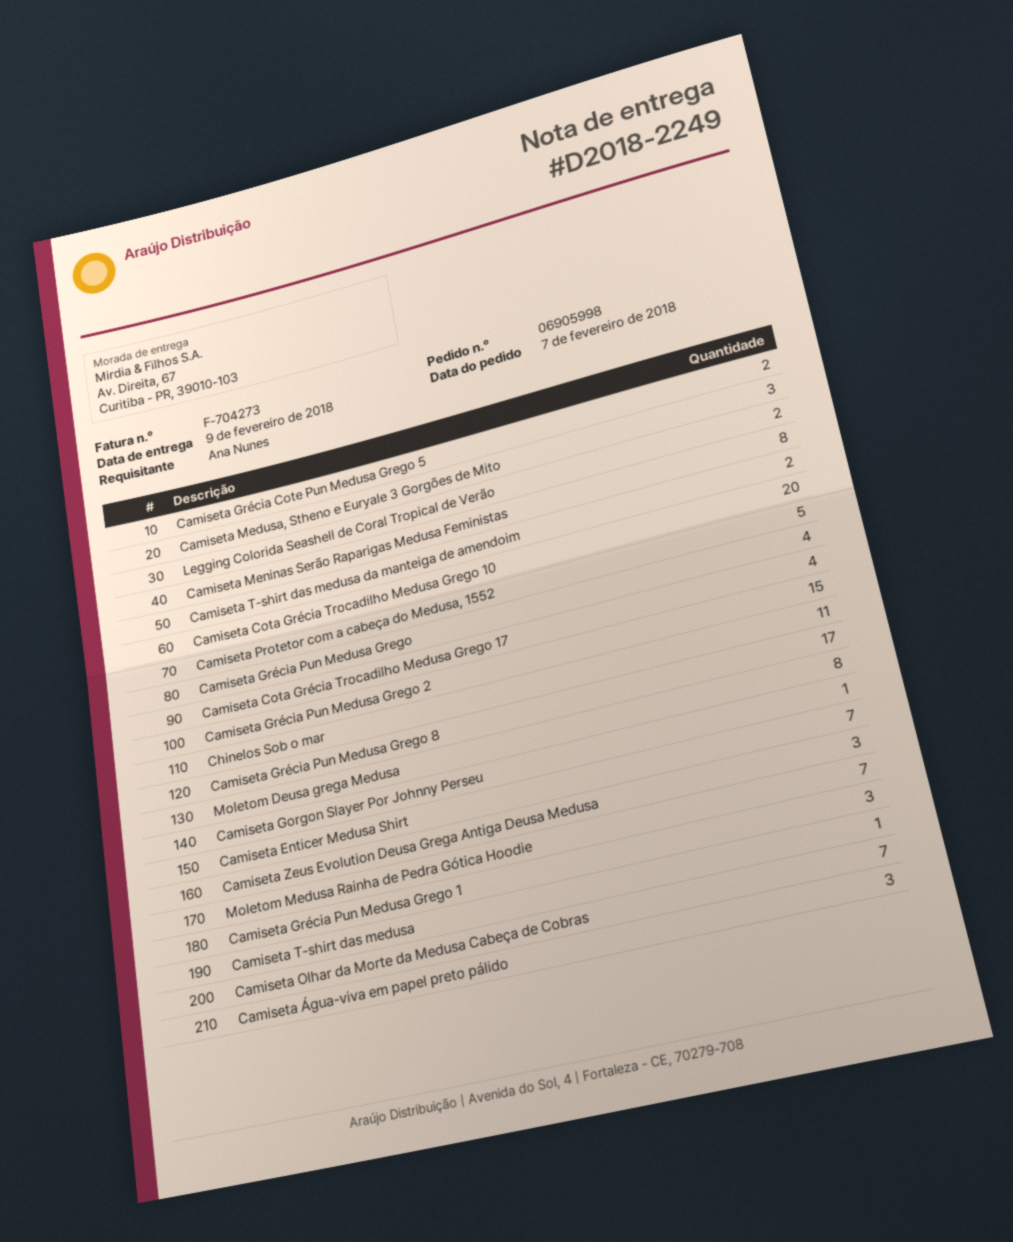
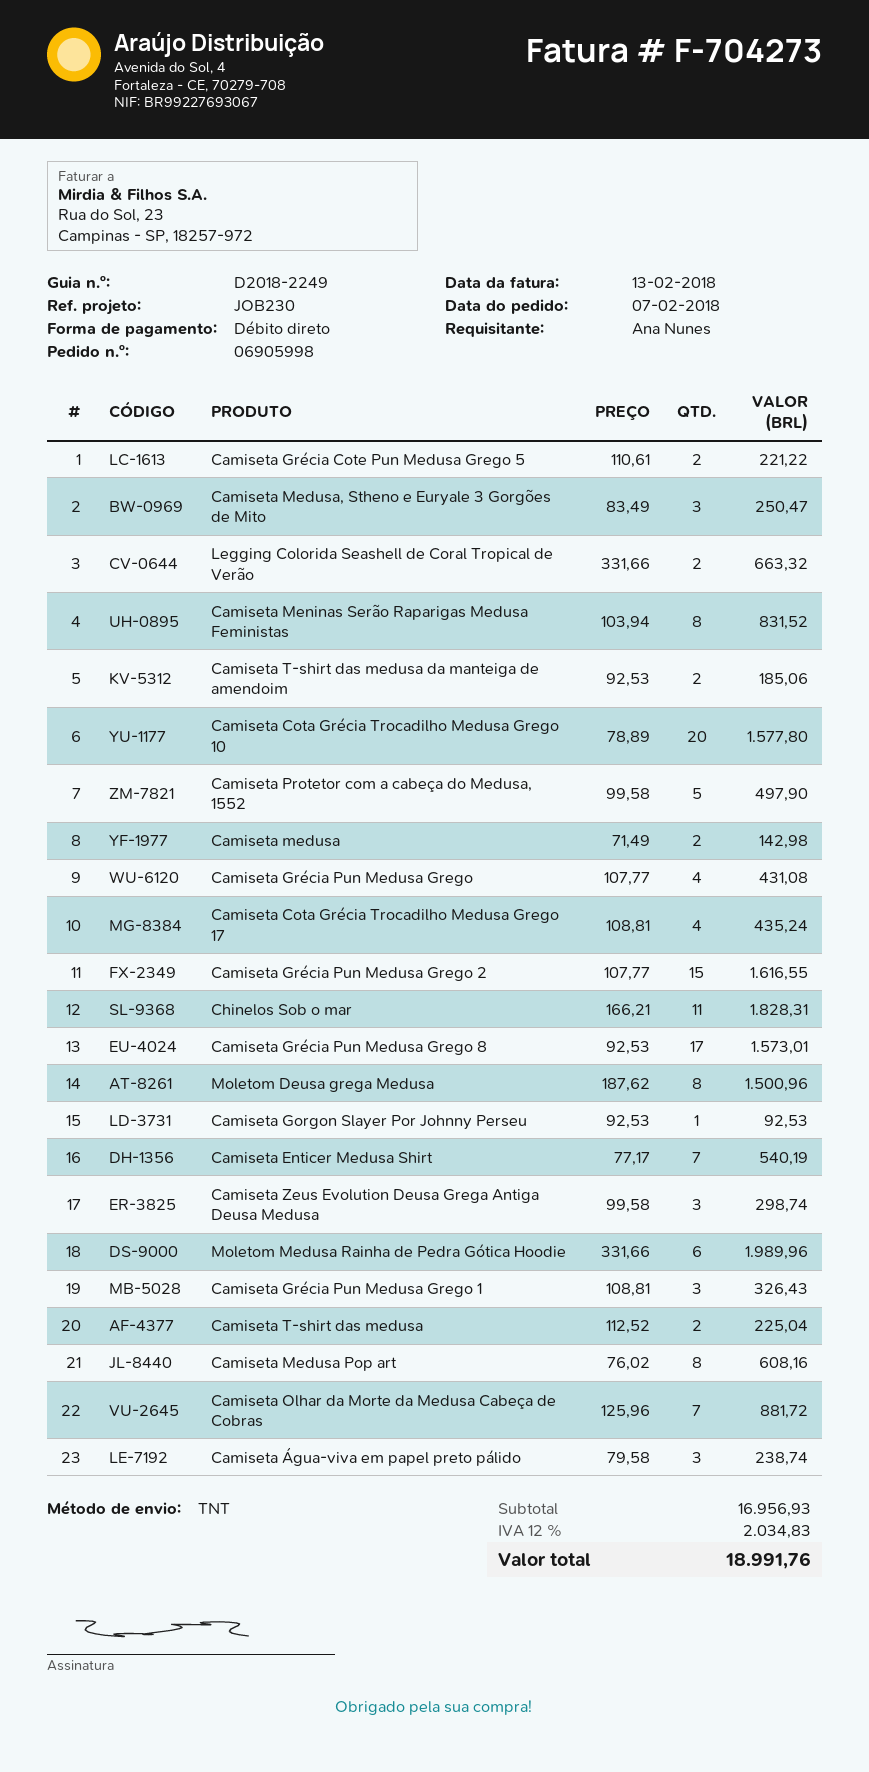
Moletom Medusa Rainha de Pedra Gótica Hoodie: 7 -> 6
Camiseta T-shirt das medusa: 1 -> 2
Camiseta medusa: none -> 2
Camiseta Medusa Pop art: none -> 8

